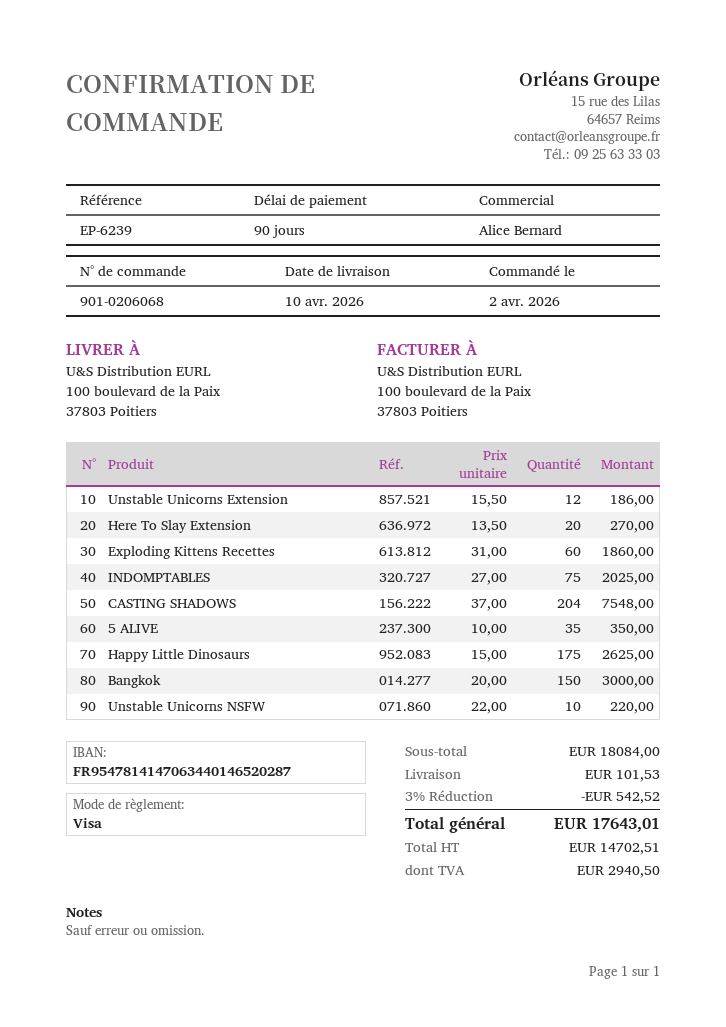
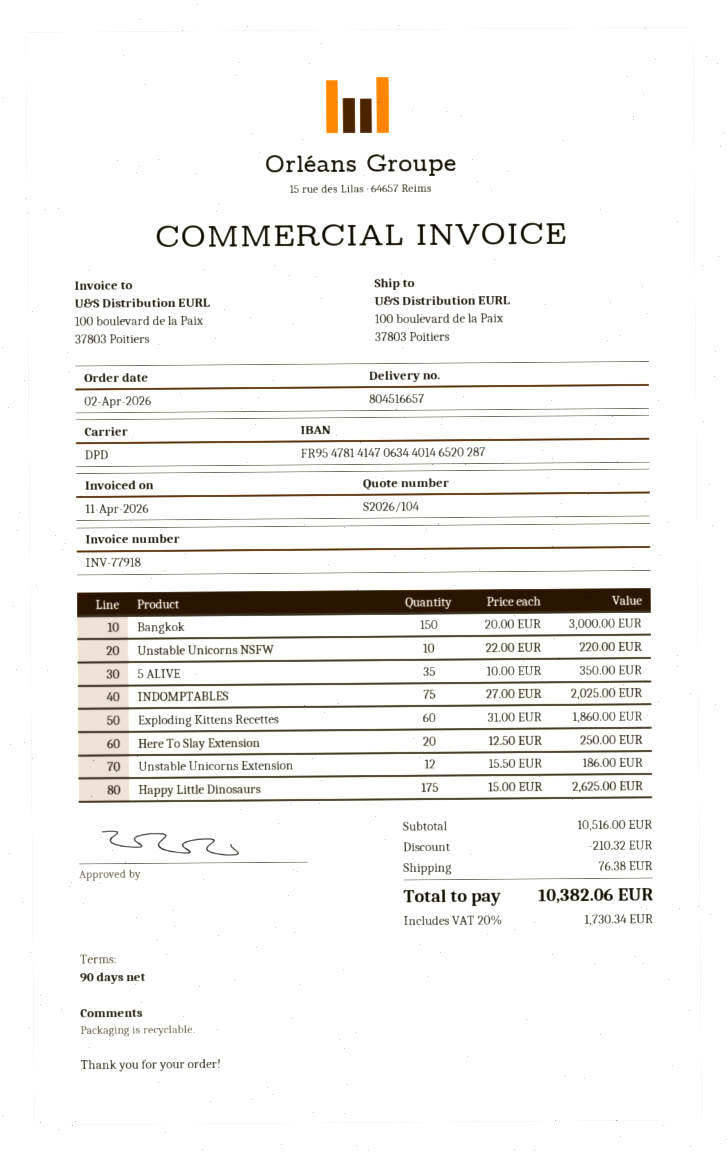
Here To Slay Extension: 20 x 13.50 = 270.00 -> 20 x 12.50 = 250.00
CASTING SHADOWS: 204 x 37.00 = 7548.00 -> none
subtotal: 18084.00 -> 10516.00
discount: 542.52 -> 210.32
shipping: 101.53 -> 76.38
tax: 2940.50 -> 1730.34
total: 17643.01 -> 10382.06

